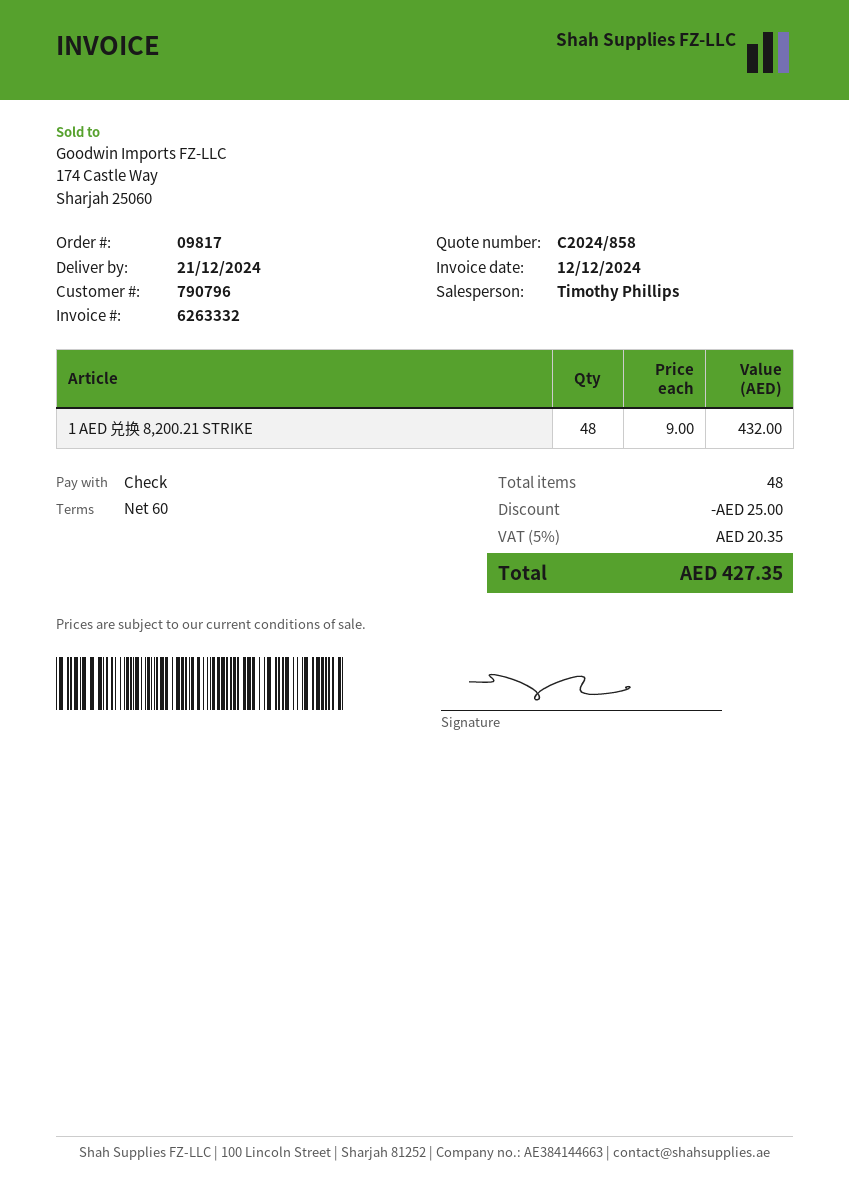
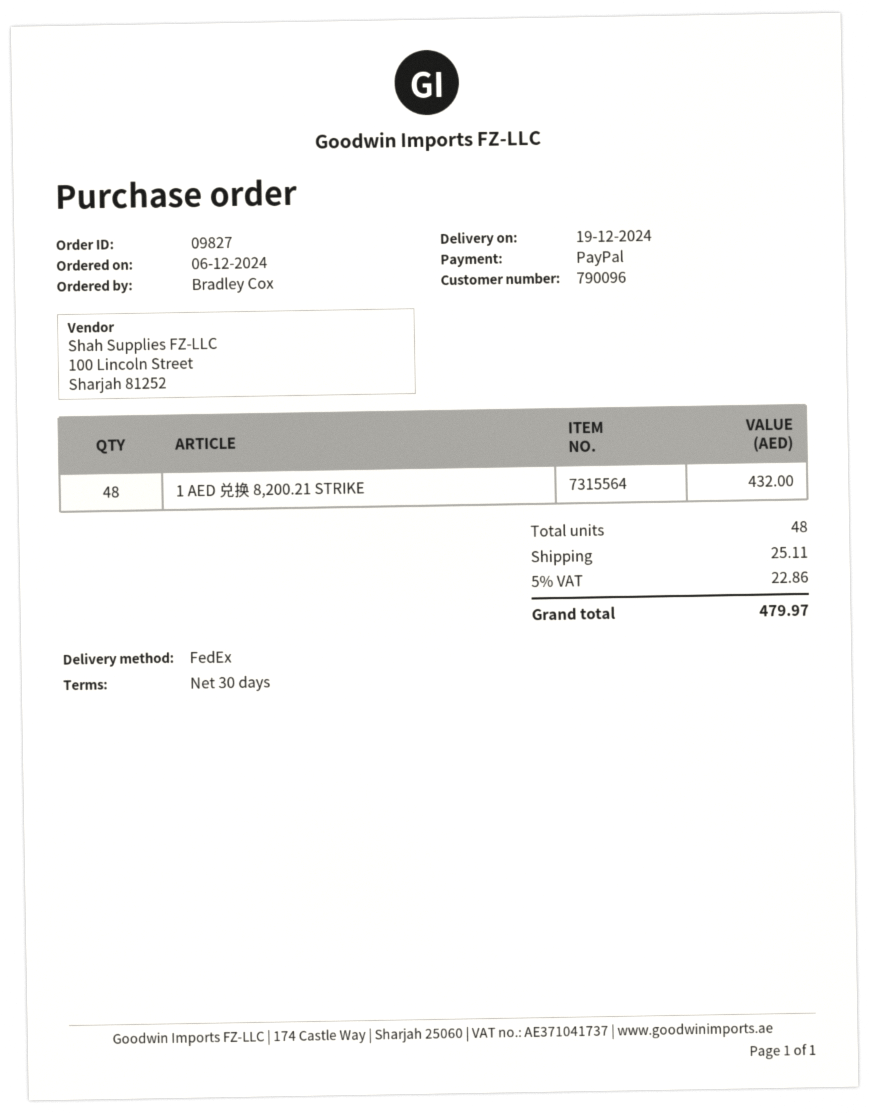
order number: 09817 -> 09827
delivery date: 2024-12-21 -> 2024-12-19
payment terms: 60 days -> 30 days
customer number: 790796 -> 790096
payment method: cheque -> PayPal
discount: 25.00 -> none
shipping: none -> 25.11
tax: 5% = 20.35 -> 5% = 22.86
total: 427.35 -> 479.97

